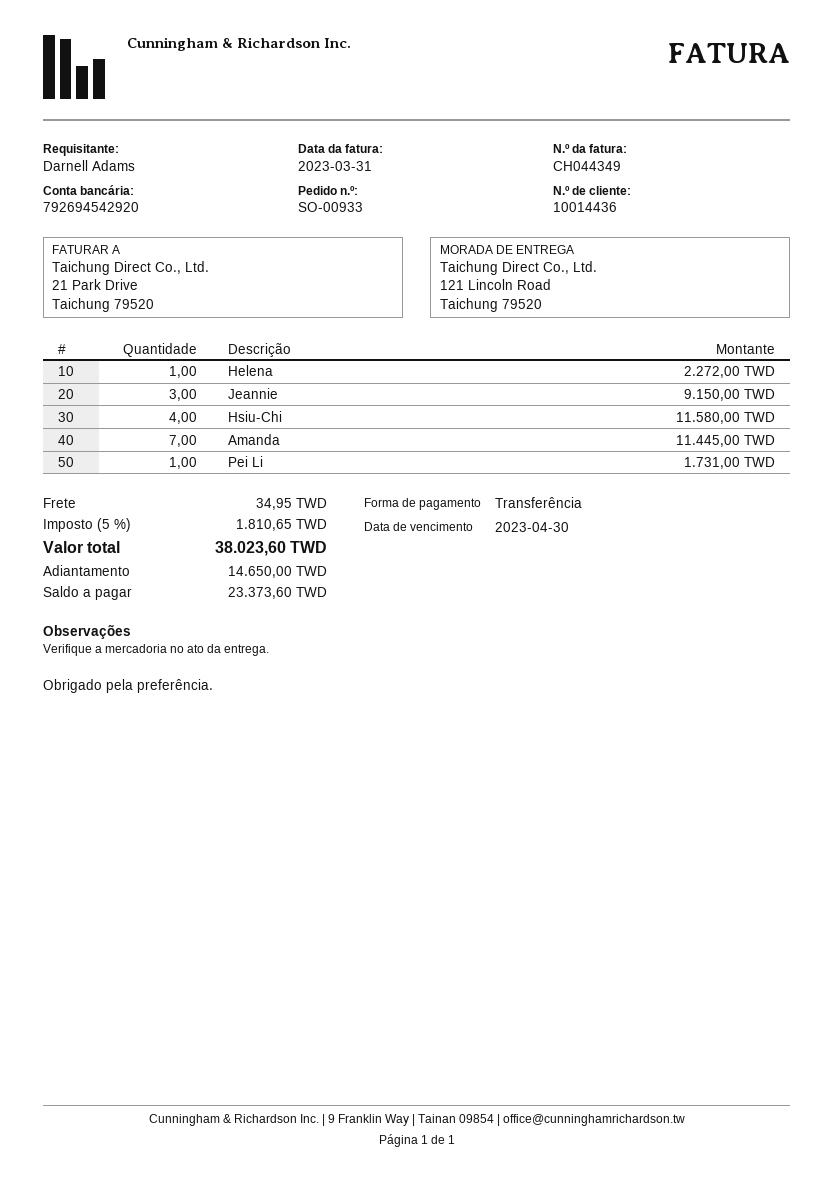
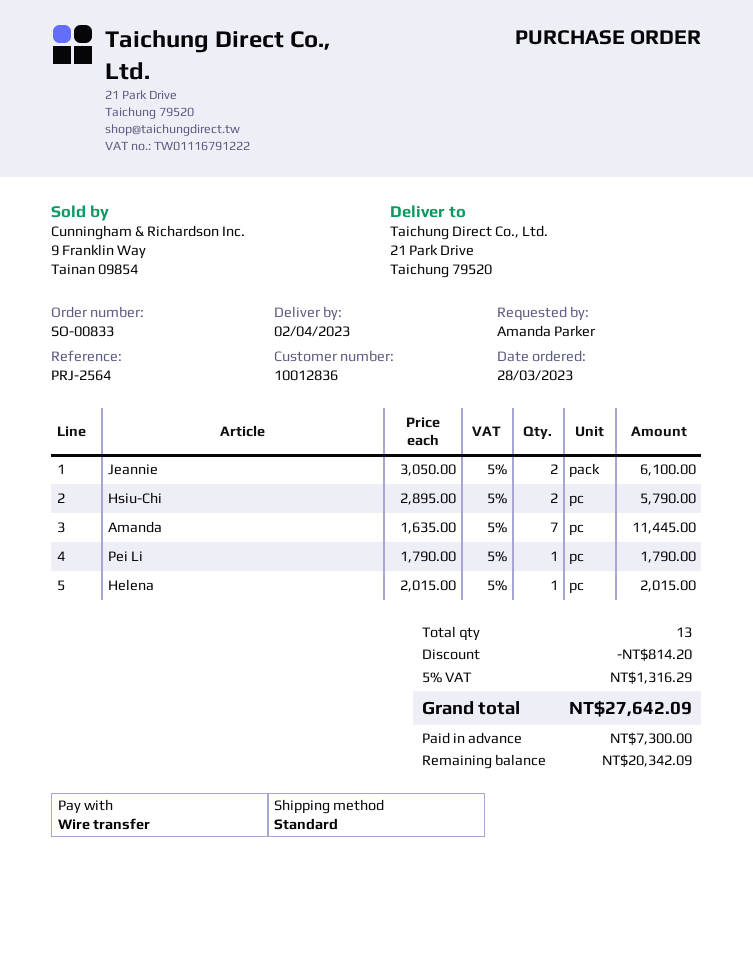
order number: SO-00933 -> SO-00833
customer number: 10014436 -> 10012836
ordered by: Darnell Adams -> Amanda Parker
ship to: 121 Lincoln Road, Taichung 79520 -> 21 Park Drive, Taichung 79520
Helena: 1 for 2272.00 -> 1 for 2015.00
Jeannie: 3 for 9150.00 -> 2 for 6100.00
Hsiu-Chi: 4 for 11580.00 -> 2 for 5790.00
Pei Li: 1 for 1731.00 -> 1 for 1790.00
discount: none -> 814.20
shipping: 34.95 -> none
tax: 5% = 1810.65 -> 5% = 1316.29
total: 38023.60 -> 27642.09
deposit: 14650.00 -> 7300.00
balance: 23373.60 -> 20342.09

